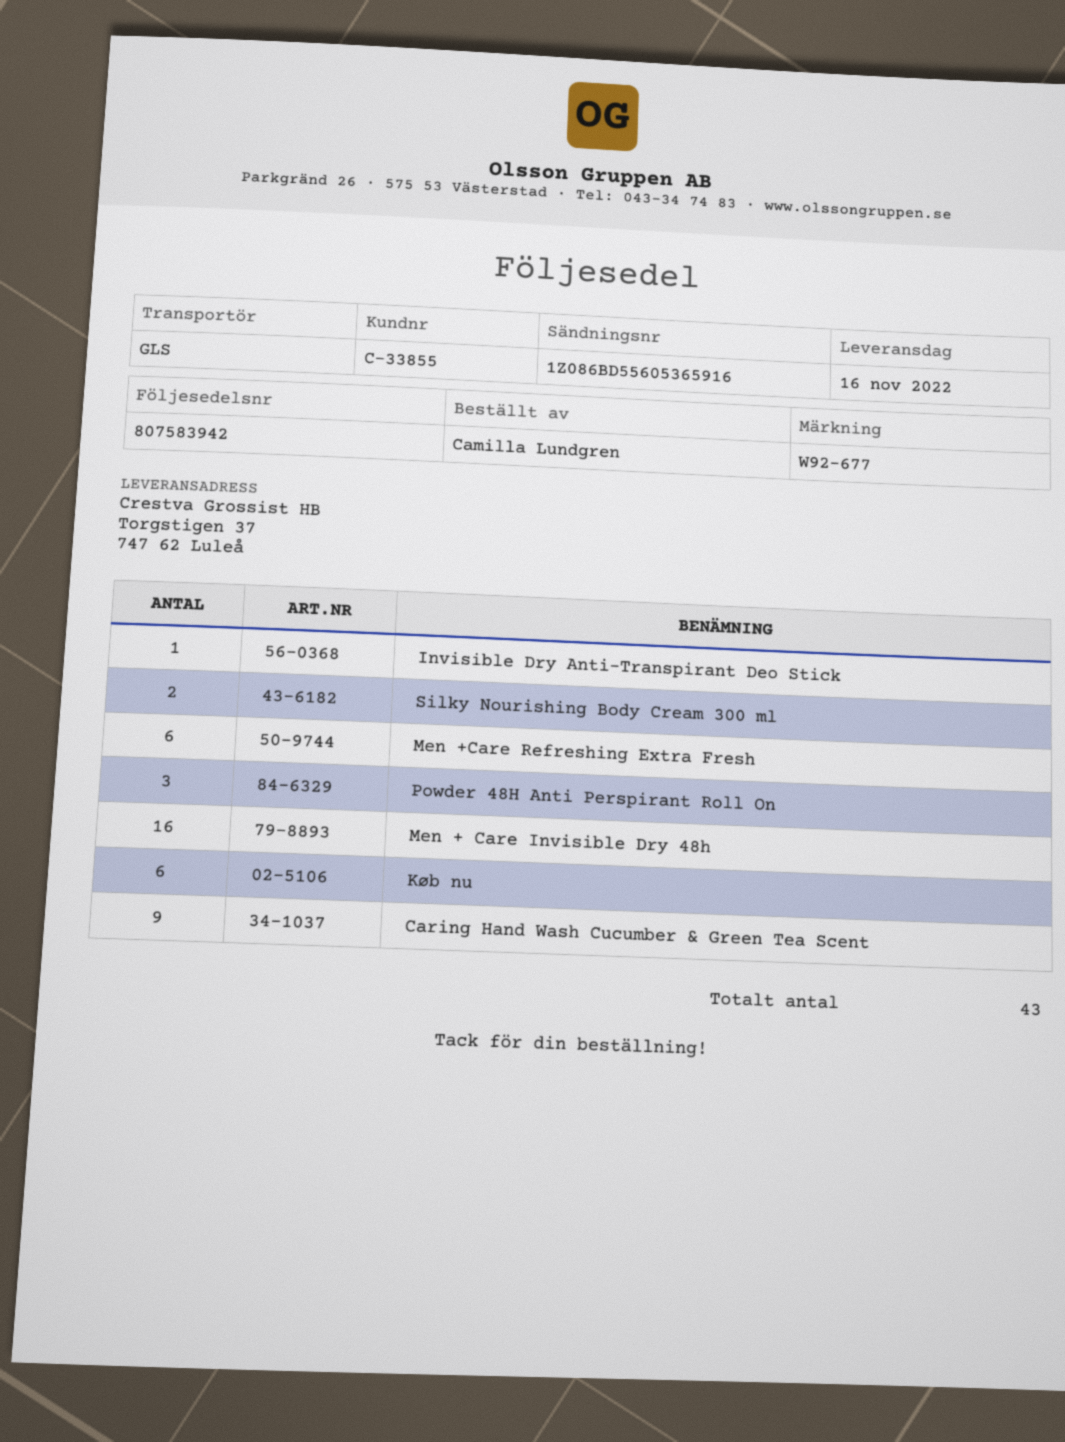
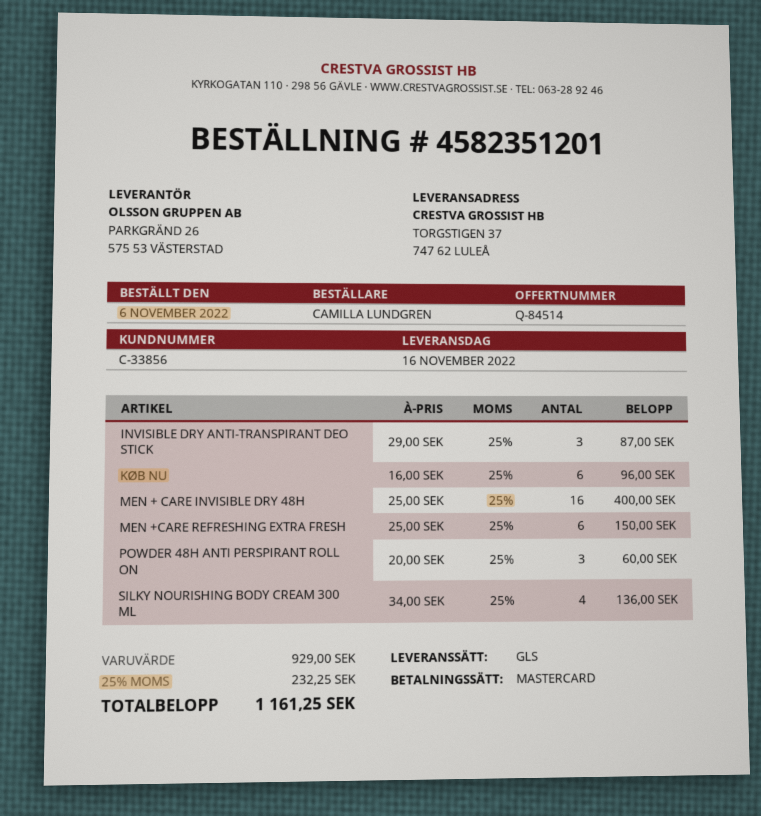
customer number: C-33855 -> C-33856
Invisible Dry Anti-Transpirant Deo Stick: 1 -> 3
Silky Nourishing Body Cream 300 ml: 2 -> 4
Caring Hand Wash Cucumber & Green Tea Scent: 9 -> none

